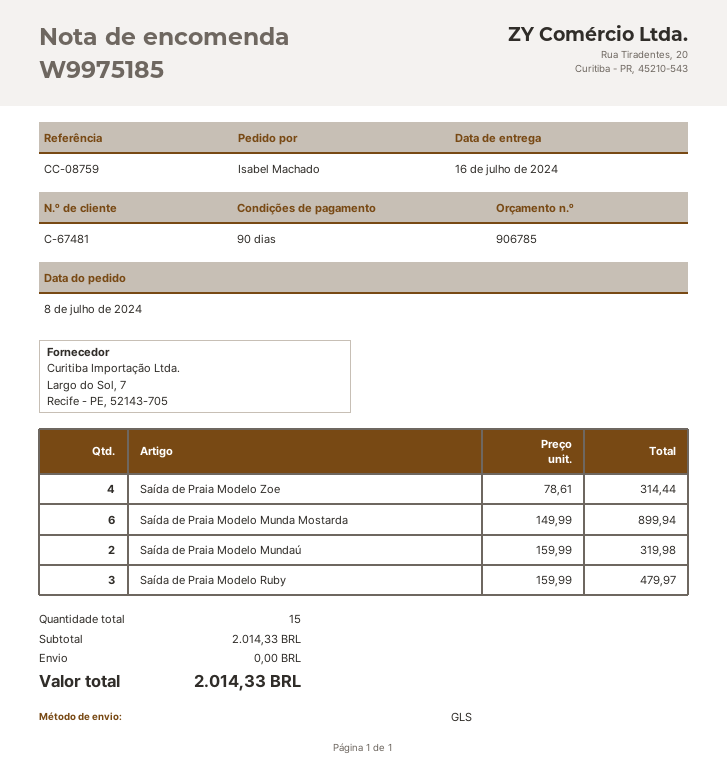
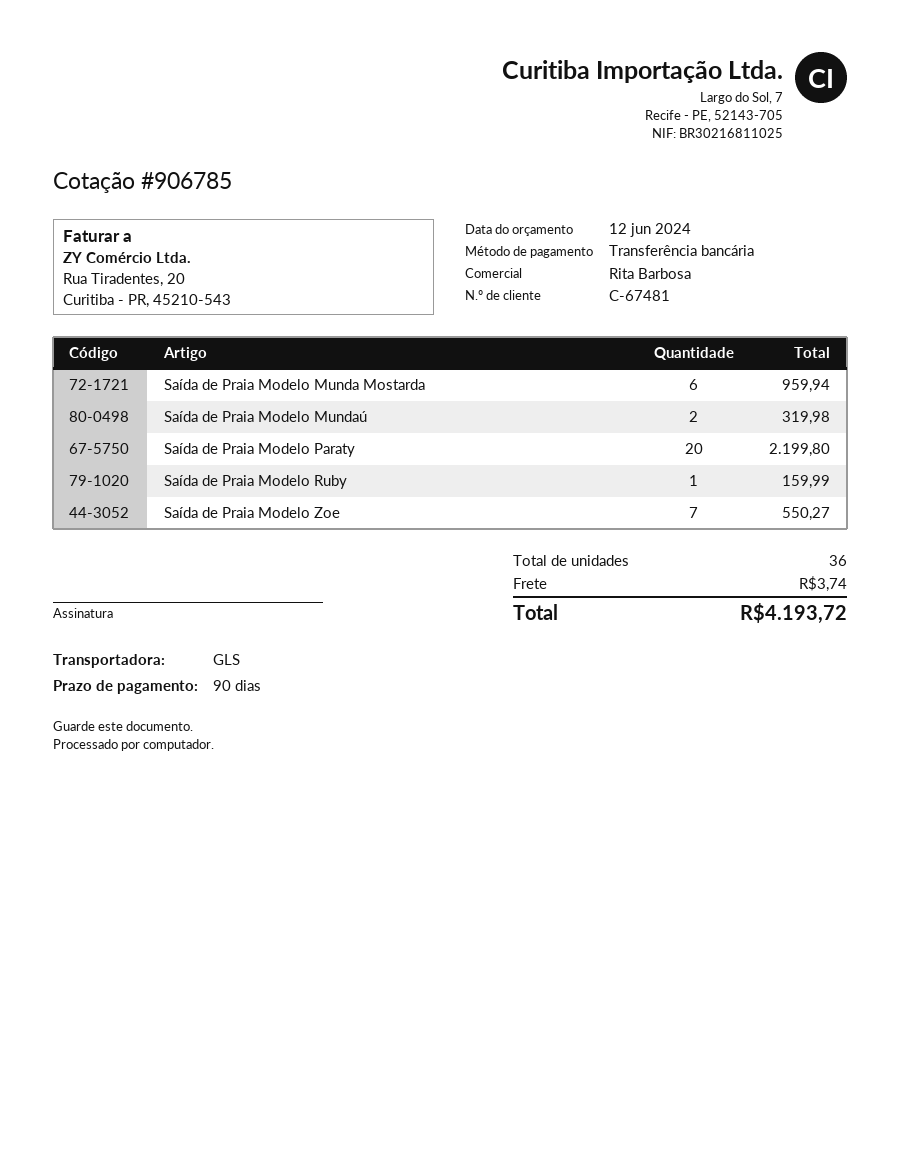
Saída de Praia Modelo Zoe: 4 for 314.44 -> 7 for 550.27
Saída de Praia Modelo Munda Mostarda: 6 for 899.94 -> 6 for 959.94
Saída de Praia Modelo Ruby: 3 for 479.97 -> 1 for 159.99
Saída de Praia Modelo Paraty: none -> 20 for 2199.80
total quantity: 15 -> 36
shipping: 0.00 -> 3.74
total: 2014.33 -> 4193.72

